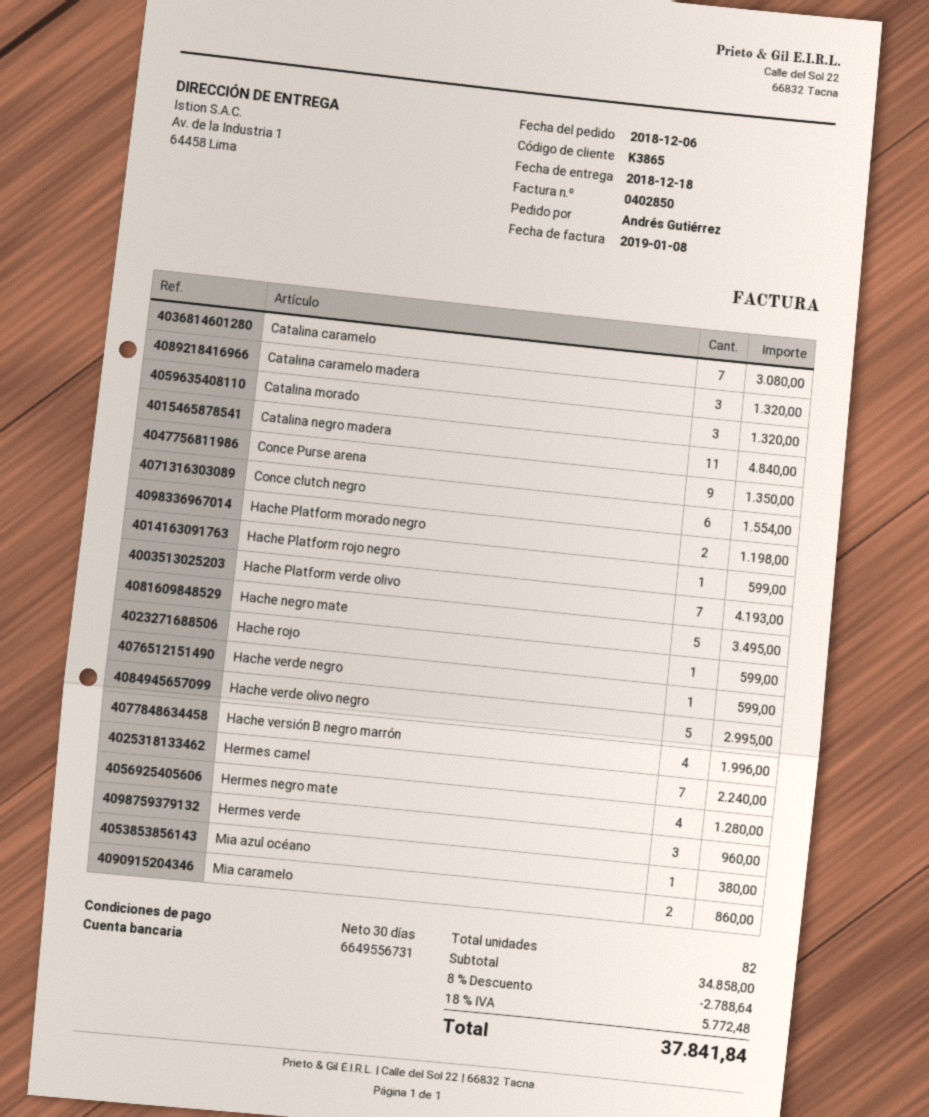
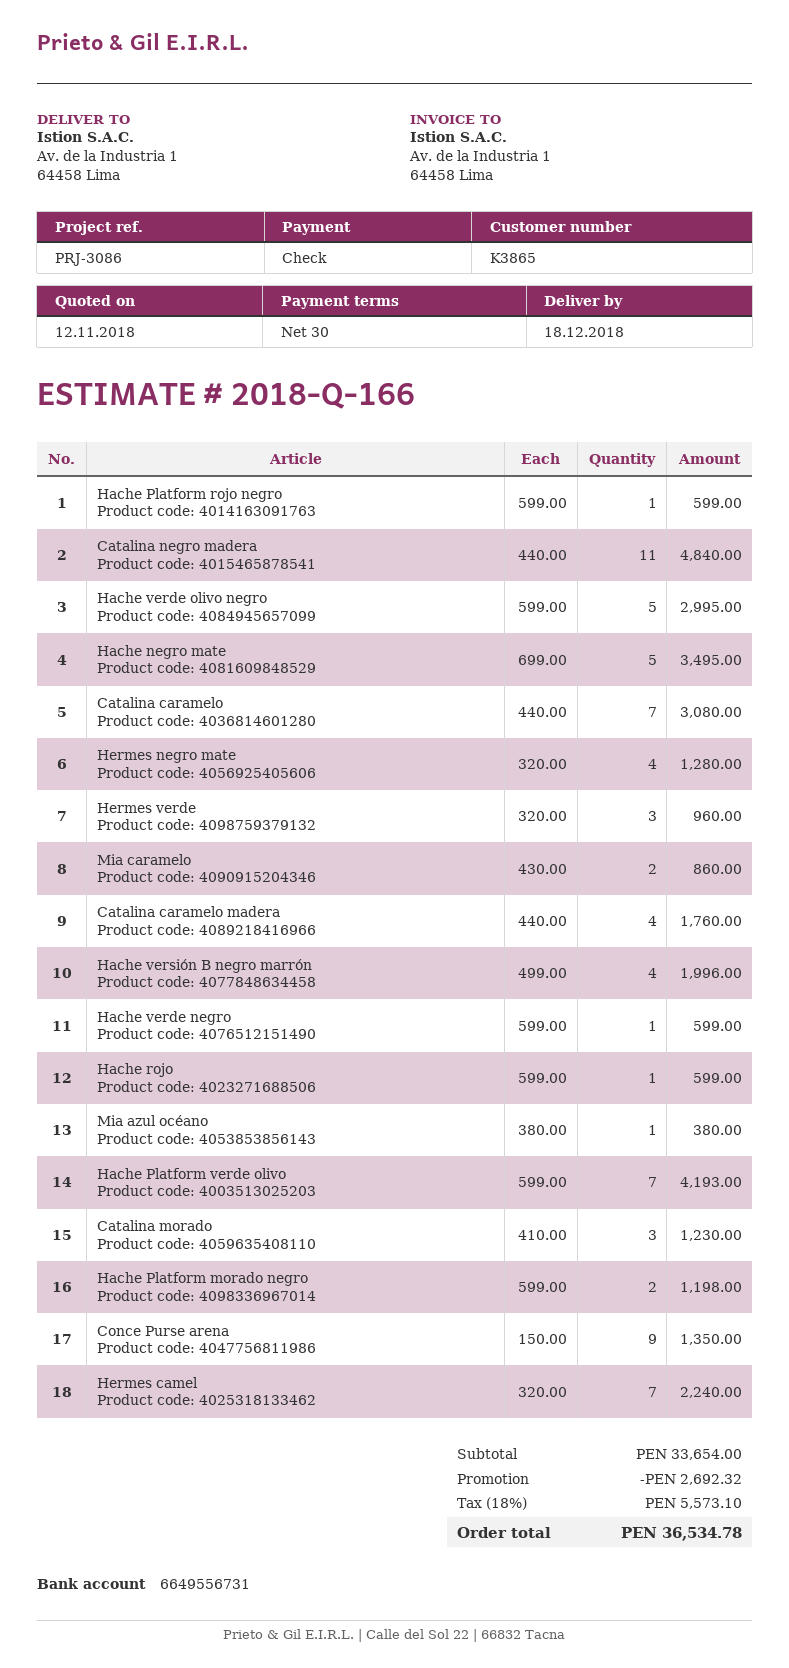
Catalina caramelo madera: 3 for 1320.00 -> 4 for 1760.00
Catalina morado: 3 for 1320.00 -> 3 for 1230.00
Conce clutch negro: 6 for 1554.00 -> none
subtotal: 34858.00 -> 33654.00
discount: 2788.64 -> 2692.32
tax: 18% = 5772.48 -> 18% = 5573.10
total: 37841.84 -> 36534.78

